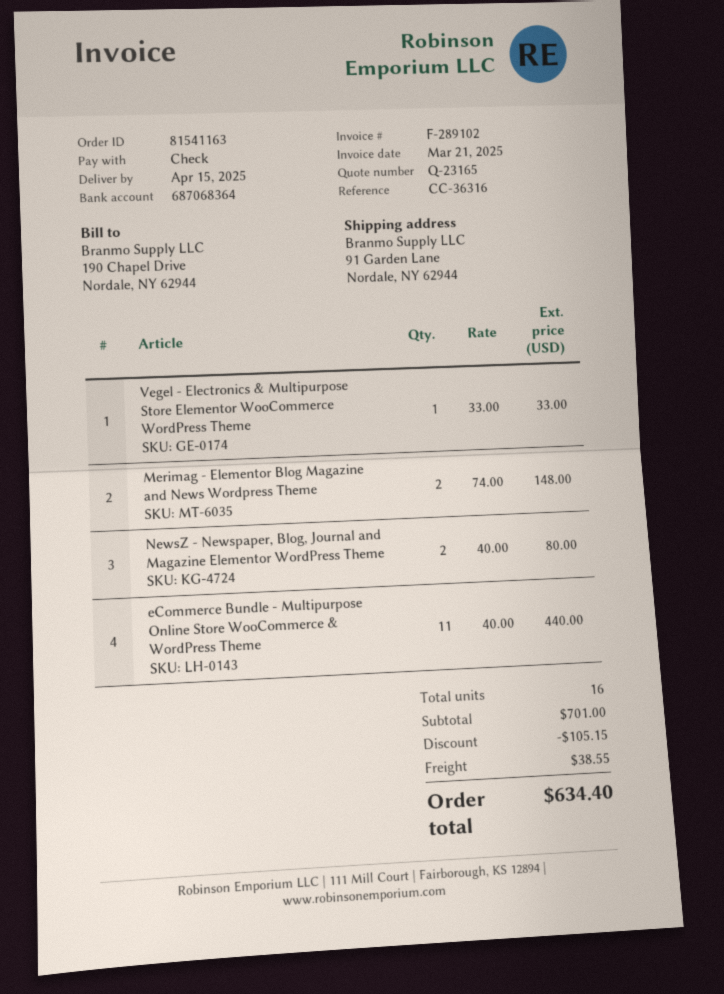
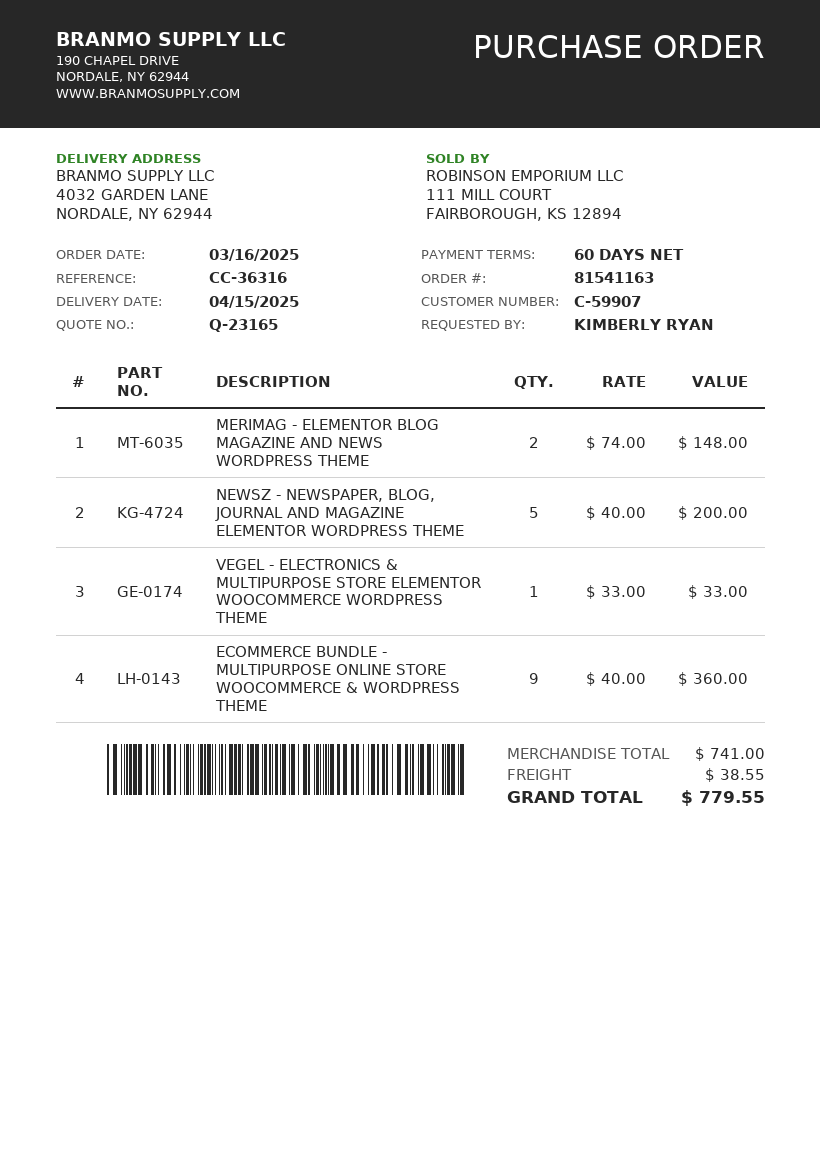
ship to: 91 Garden Lane, Nordale, NY 62944 -> 4032 GARDEN LANE, NORDALE, NY 62944
NewsZ - Newspaper, Blog, Journal and Magazine Elementor WordPress Theme: 2 x 40.00 = 80.00 -> 5 x 40.00 = 200.00
eCommerce Bundle - Multipurpose Online Store WooCommerce & WordPress Theme: 11 x 40.00 = 440.00 -> 9 x 40.00 = 360.00
subtotal: 701.00 -> 741.00
discount: 105.15 -> none
total: 634.40 -> 779.55

